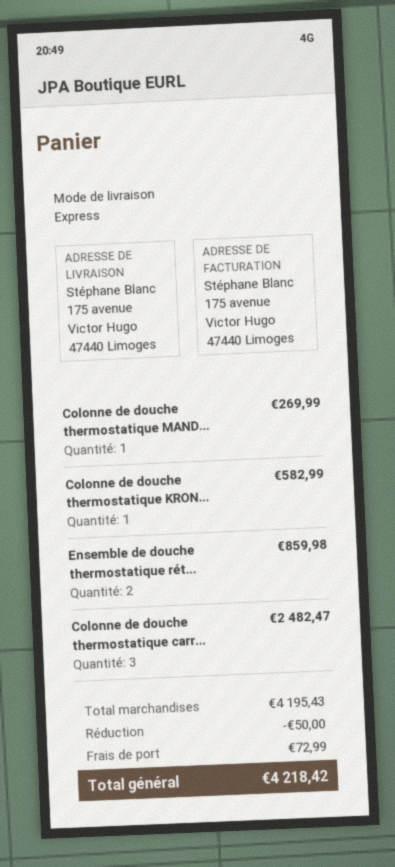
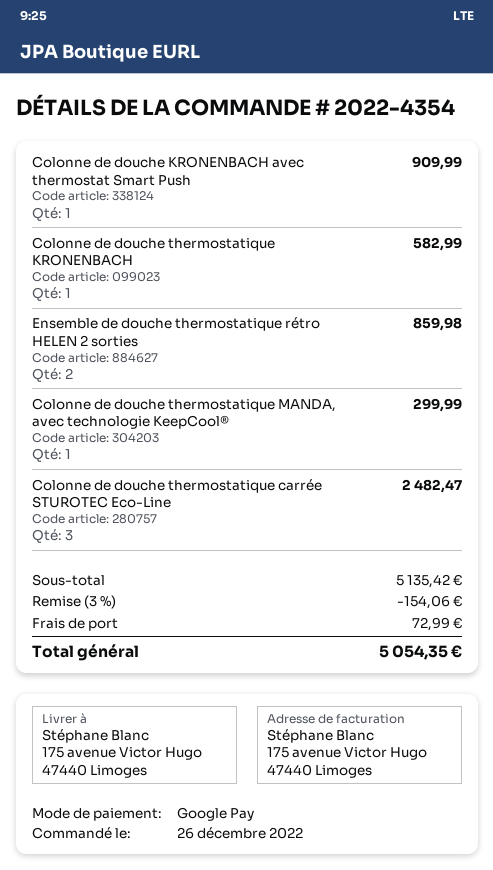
Colonne de douche thermostatique MAND...: 1 for 269.99 -> 1 for 299.99
Colonne de douche KRONENBACH avec thermostat Smart Push: none -> 1 for 909.99
subtotal: 4195.43 -> 5135.42
discount: 50.00 -> 154.06
total: 4218.42 -> 5054.35

